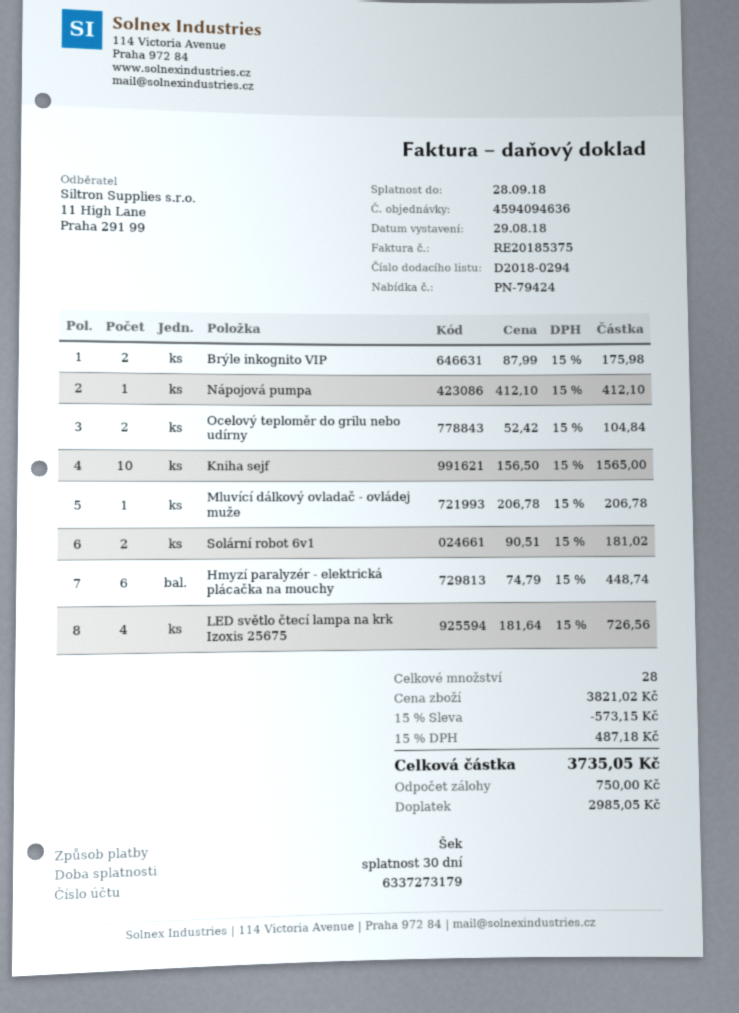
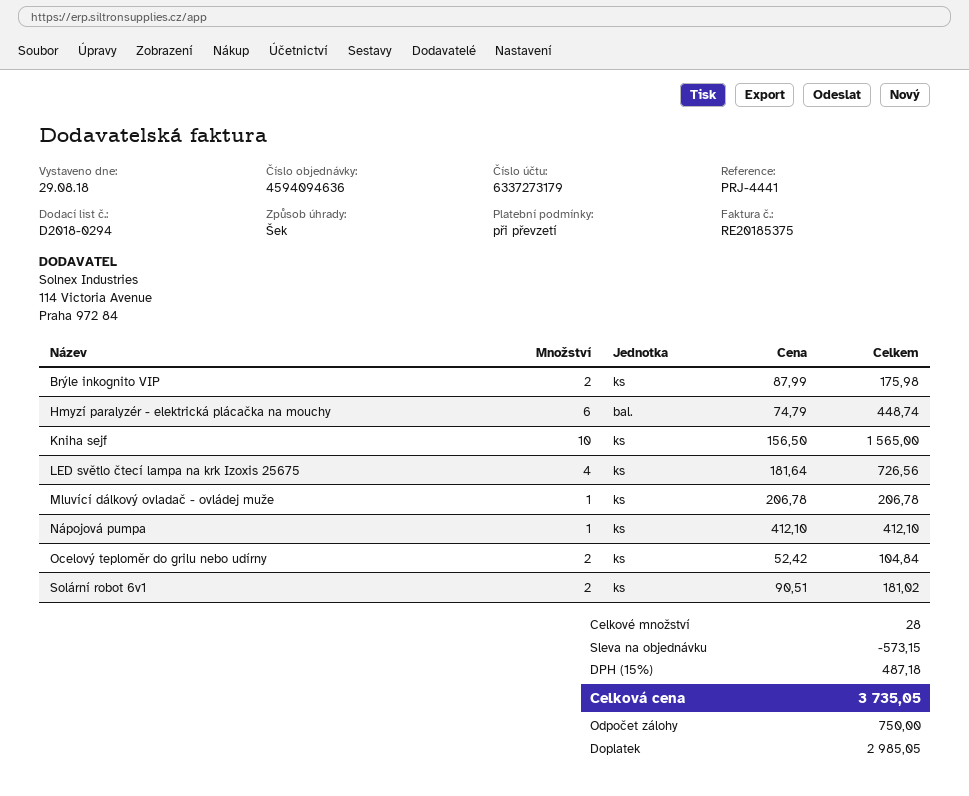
payment terms: 30 days -> on receipt

